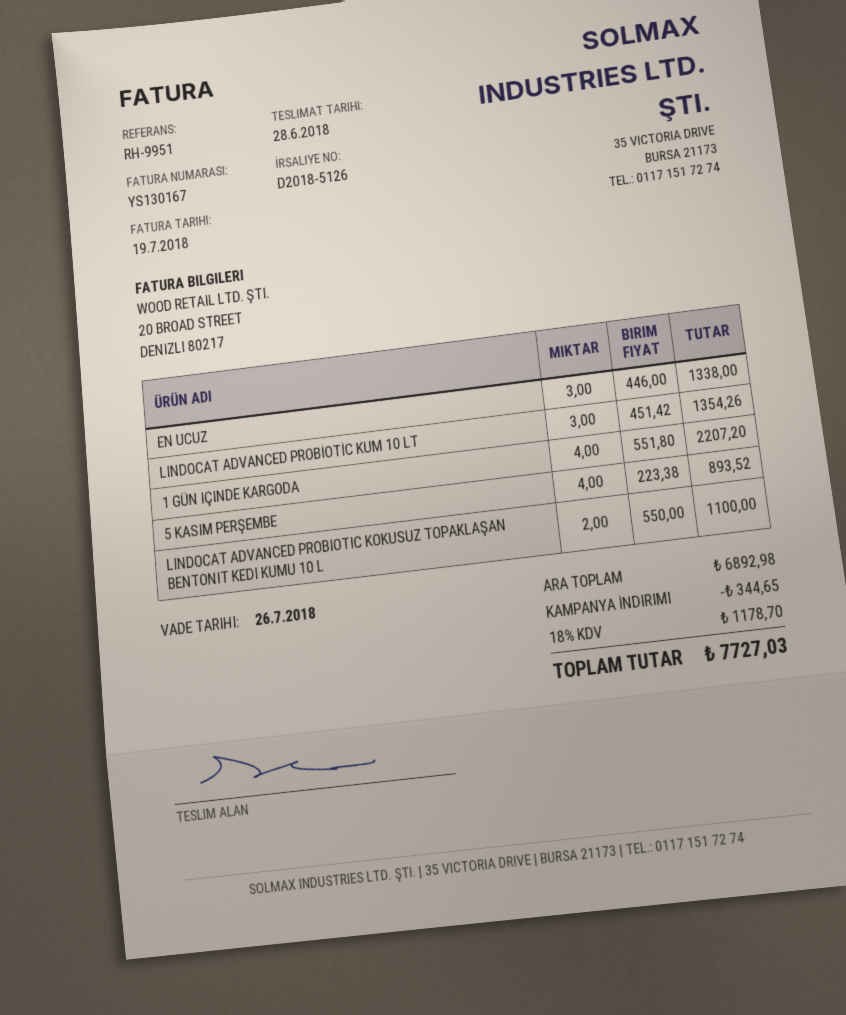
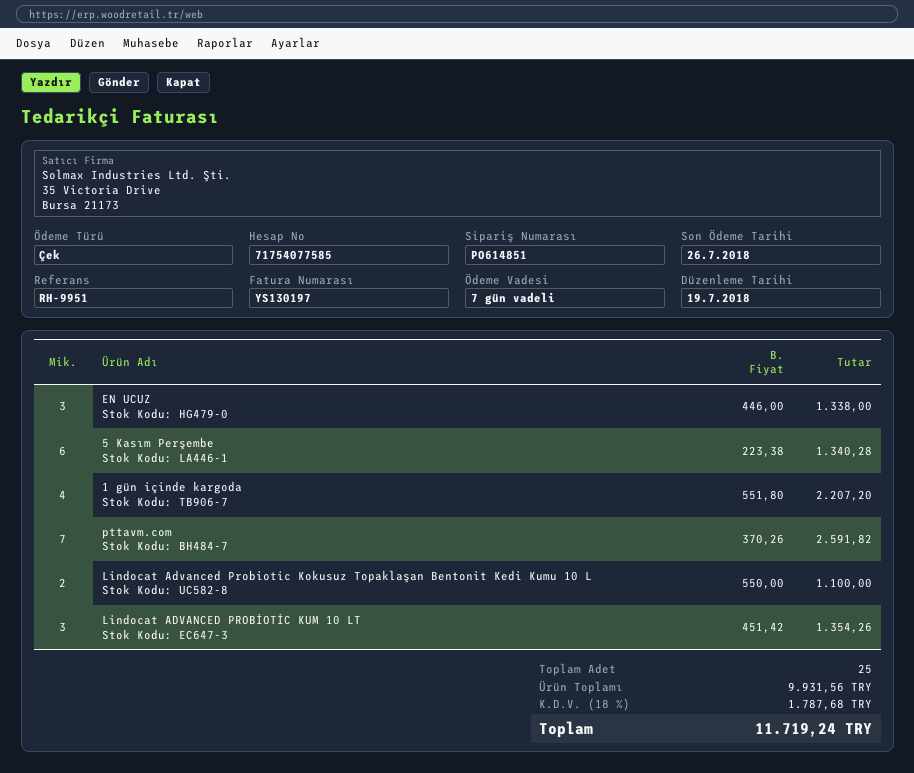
invoice number: YS130167 -> YS130197
5 KASIM PERŞEMBE: 4 x 223.38 = 893.52 -> 6 x 223.38 = 1340.28
pttavm.com: none -> 7 x 370.26 = 2591.82
subtotal: 6892.98 -> 9931.56
discount: 344.65 -> none
tax: 18% = 1178.70 -> 18% = 1787.68
total: 7727.03 -> 11719.24

